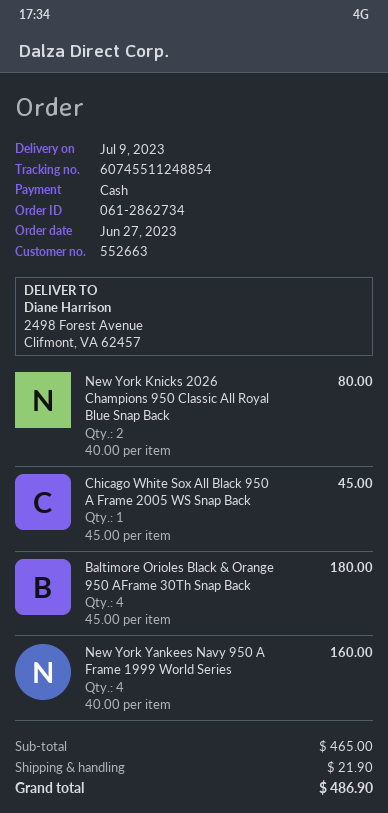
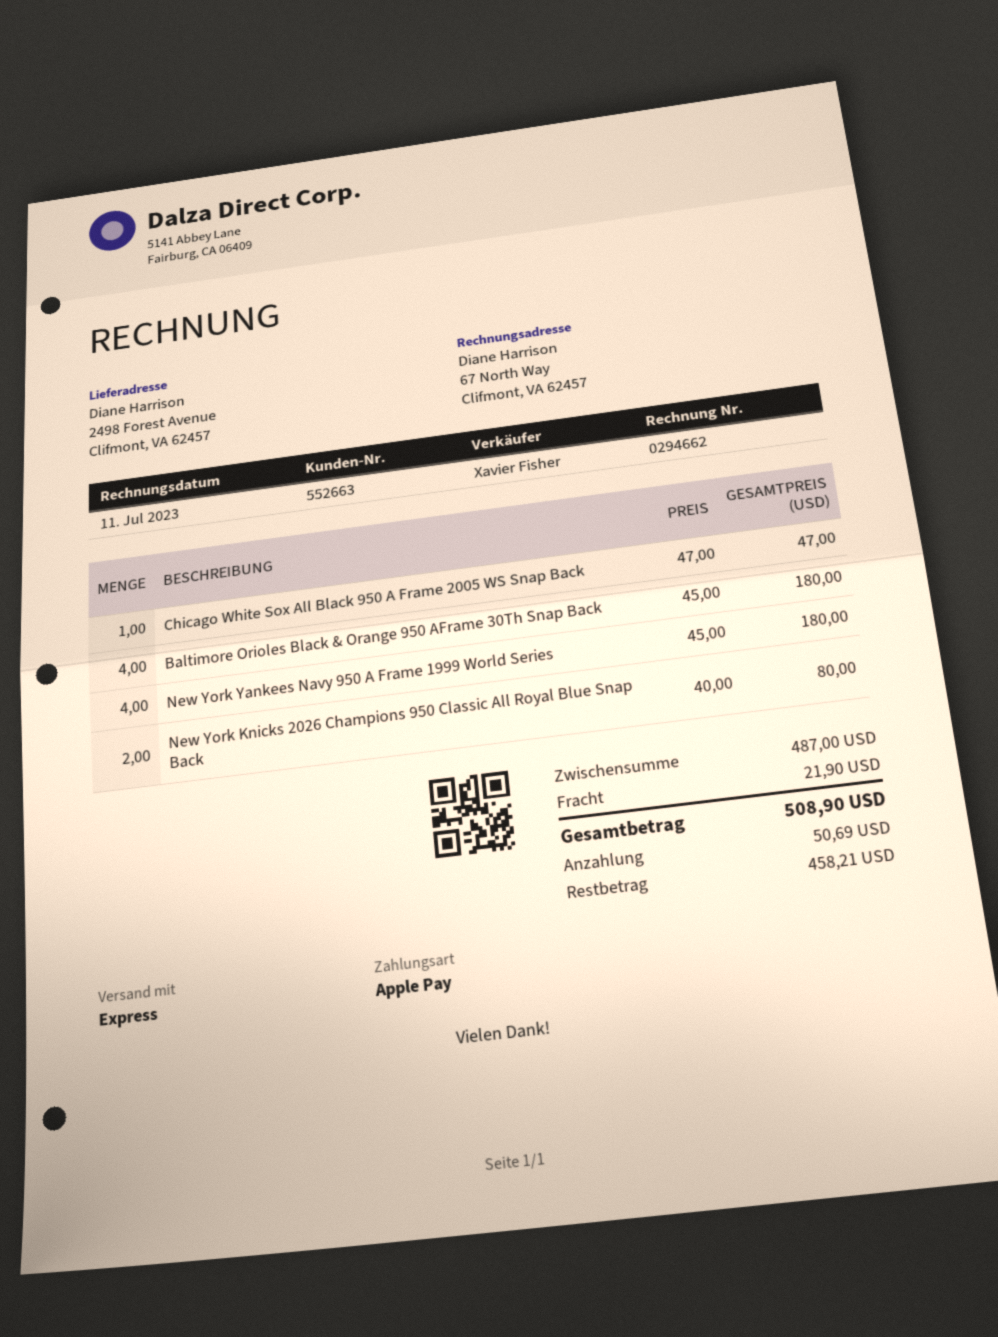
payment method: cash -> Apple Pay
Chicago White Sox All Black 950 A Frame 2005 WS Snap Back: 1 x 45.00 = 45.00 -> 1 x 47.00 = 47.00
New York Yankees Navy 950 A Frame 1999 World Series: 4 x 40.00 = 160.00 -> 4 x 45.00 = 180.00
subtotal: 465.00 -> 487.00
total: 486.90 -> 508.90

